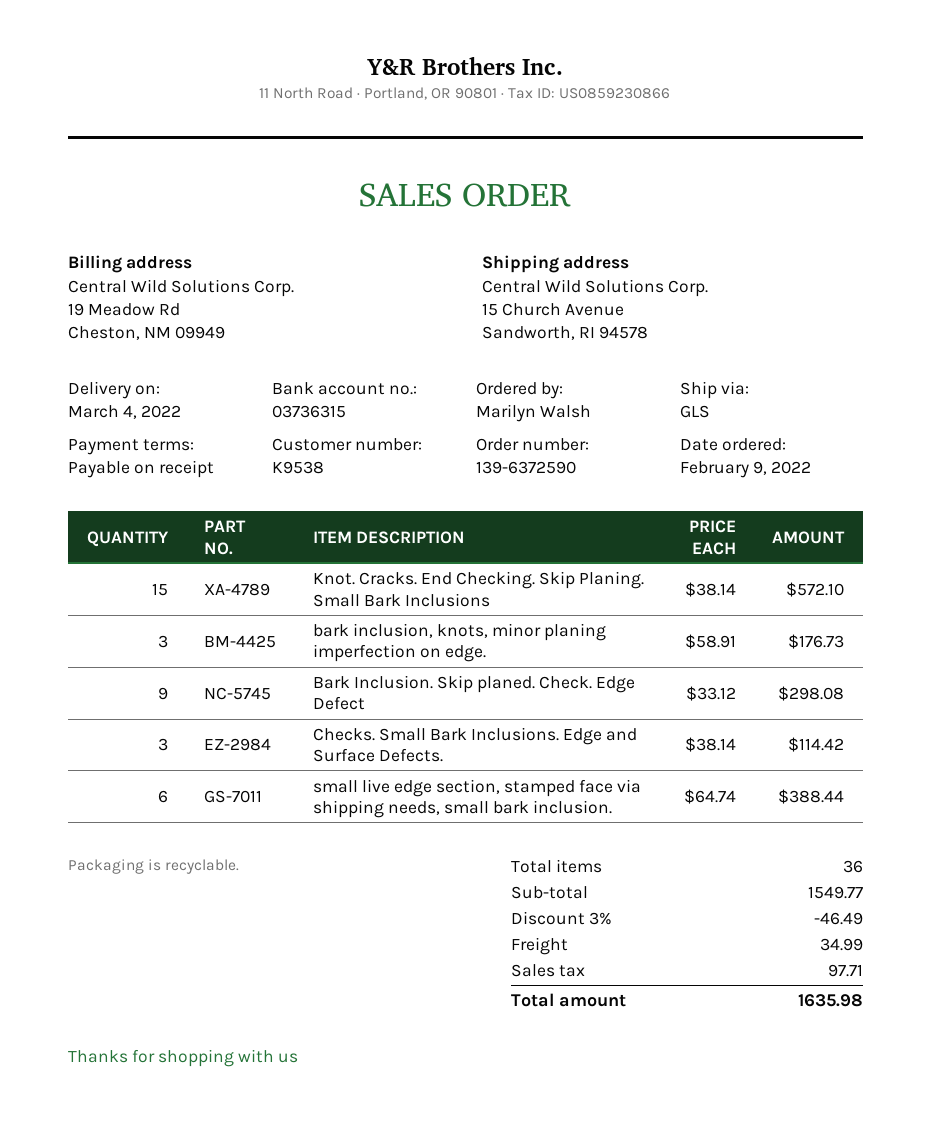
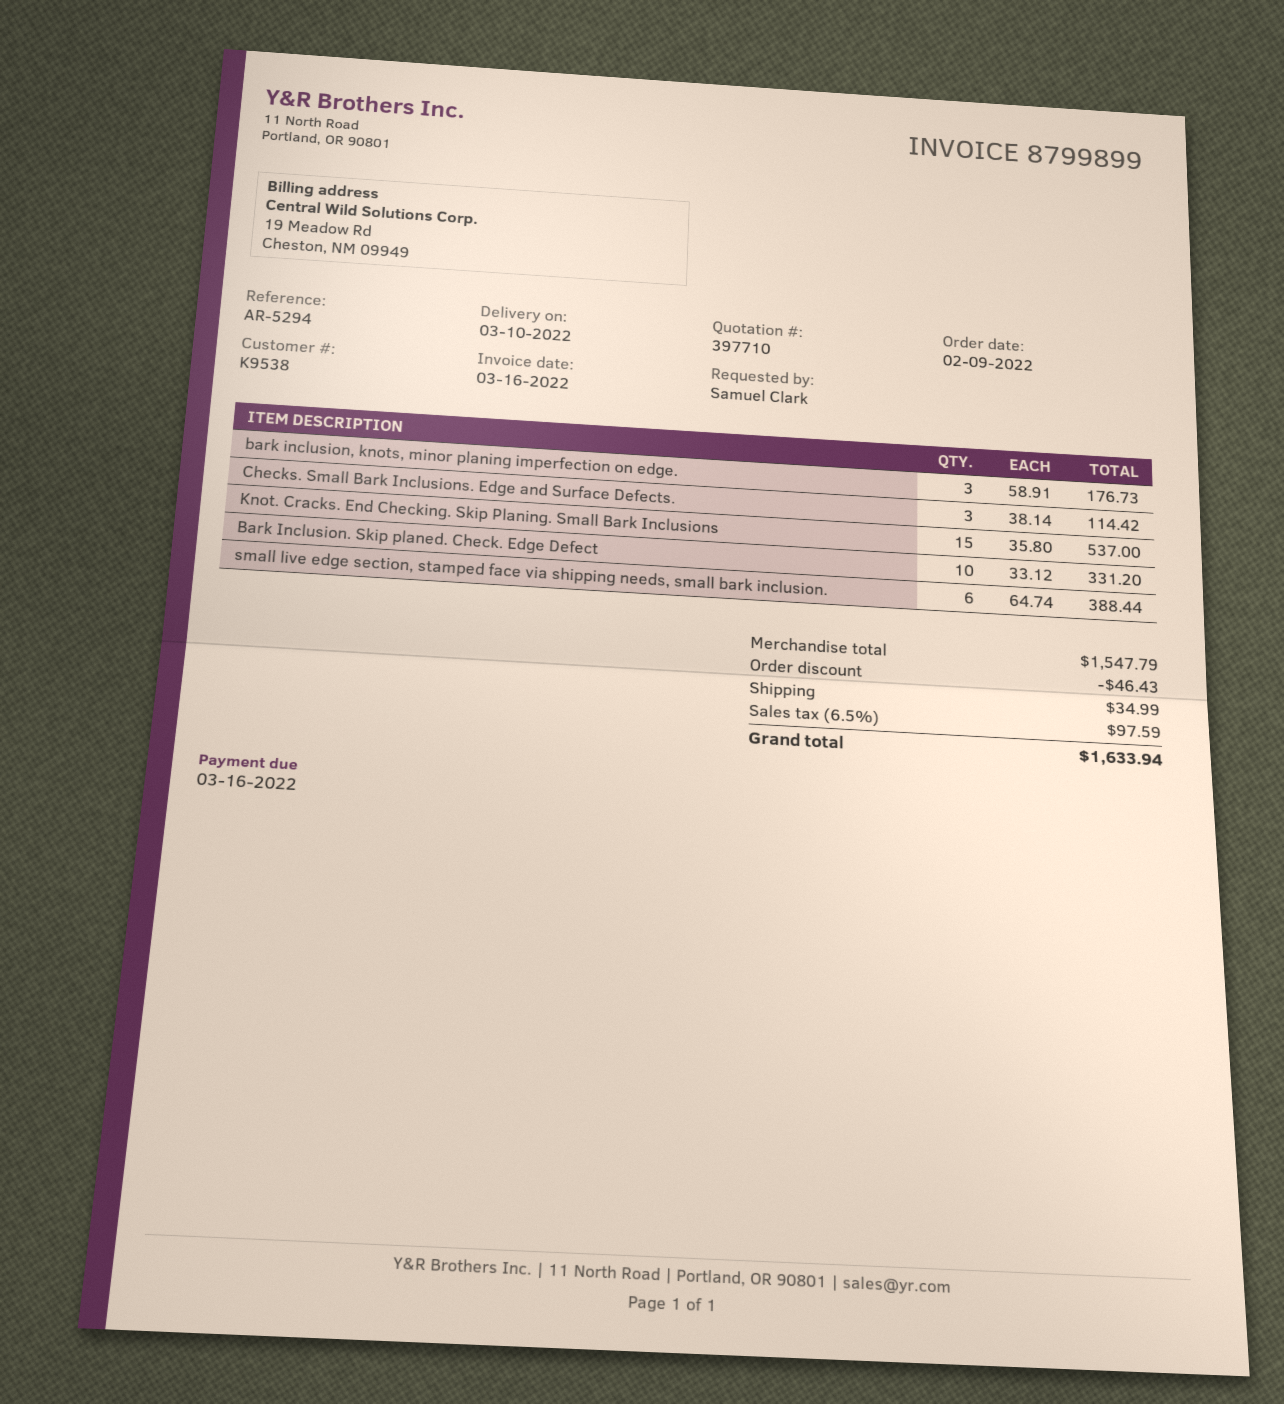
delivery date: 2022-03-04 -> 2022-03-10
ordered by: Marilyn Walsh -> Samuel Clark
Knot. Cracks. End Checking. Skip Planing. Small Bark Inclusions: 15 x 38.14 = 572.10 -> 15 x 35.80 = 537.00
Bark Inclusion. Skip planed. Check. Edge Defect: 9 x 33.12 = 298.08 -> 10 x 33.12 = 331.20
subtotal: 1549.77 -> 1547.79
discount: 46.49 -> 46.43
tax: 97.71 -> 97.59
total: 1635.98 -> 1633.94

